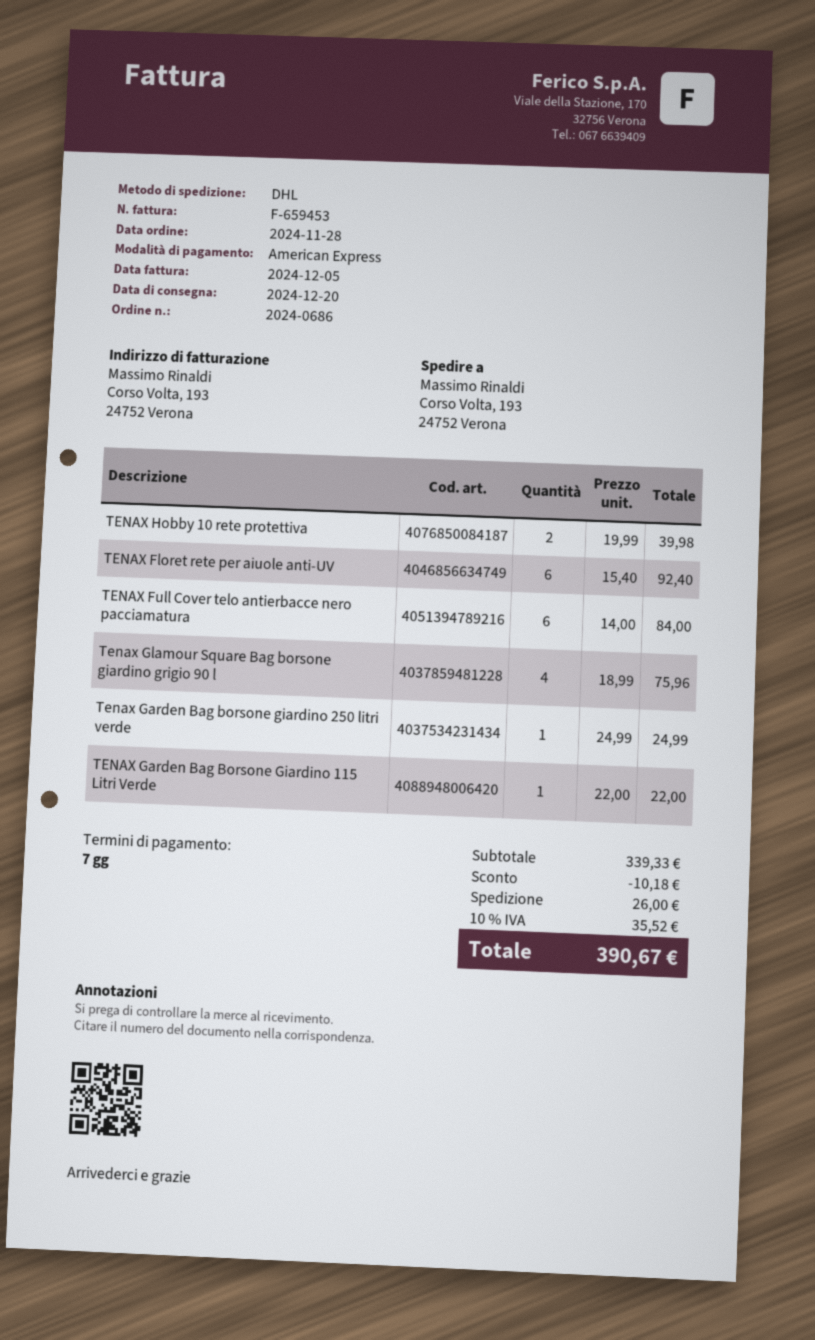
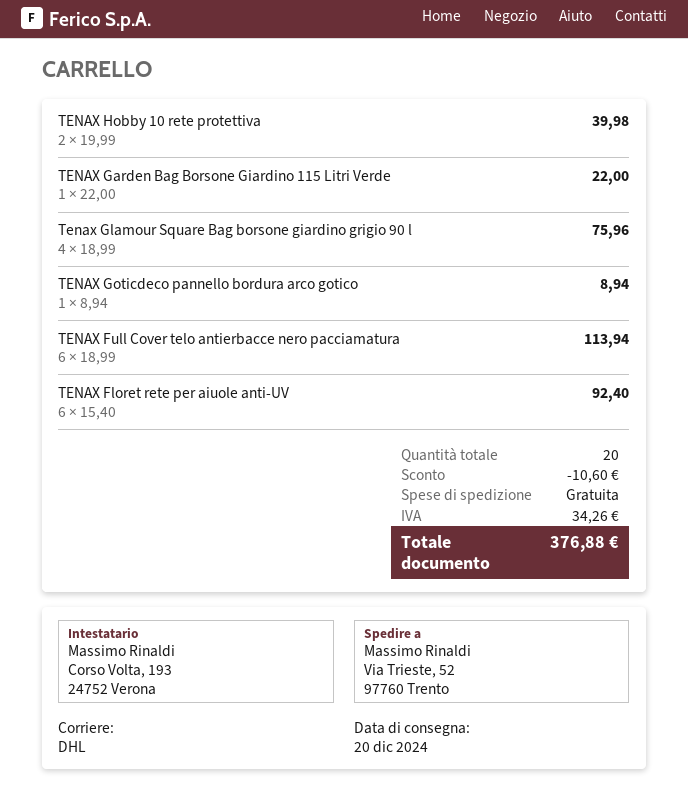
ship to: Corso Volta, 193, 24752 Verona -> Via Trieste, 52, 97760 Trento
TENAX Full Cover telo antierbacce nero pacciamatura: 6 x 14.00 = 84.00 -> 6 x 18.99 = 113.94
Tenax Garden Bag borsone giardino 250 litri verde: 1 x 24.99 = 24.99 -> none
TENAX Goticdeco pannello bordura arco gotico: none -> 1 x 8.94 = 8.94
discount: 10.18 -> 10.60
shipping: 26.00 -> 0.00
tax: 35.52 -> 34.26
total: 390.67 -> 376.88

